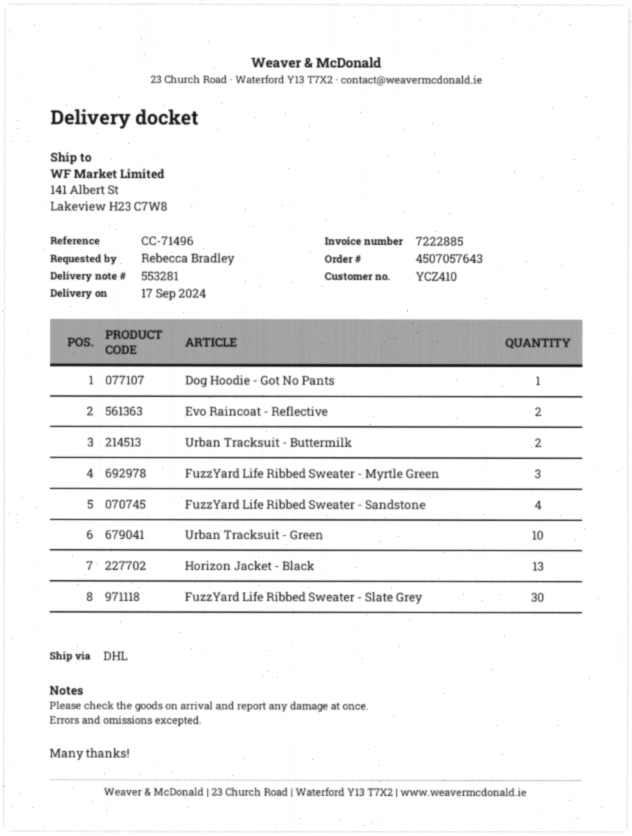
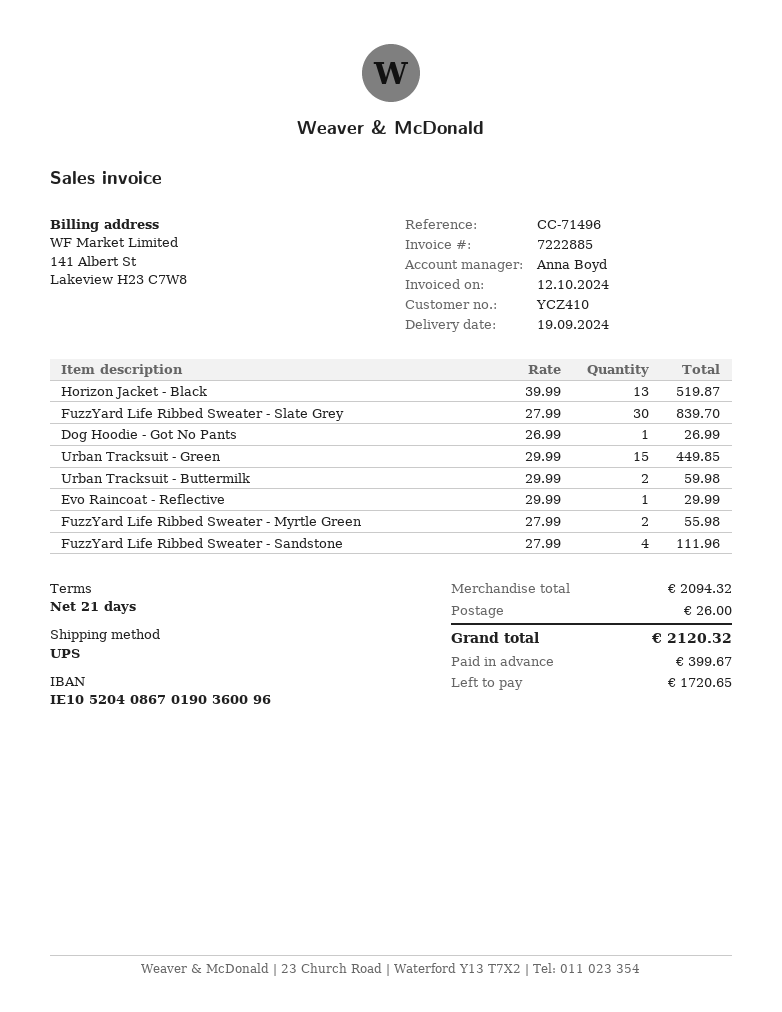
delivery date: 2024-09-17 -> 2024-09-19
shipping method: DHL -> UPS
Evo Raincoat - Reflective: 2 -> 1
FuzzYard Life Ribbed Sweater - Myrtle Green: 3 -> 2
Urban Tracksuit - Green: 10 -> 15

